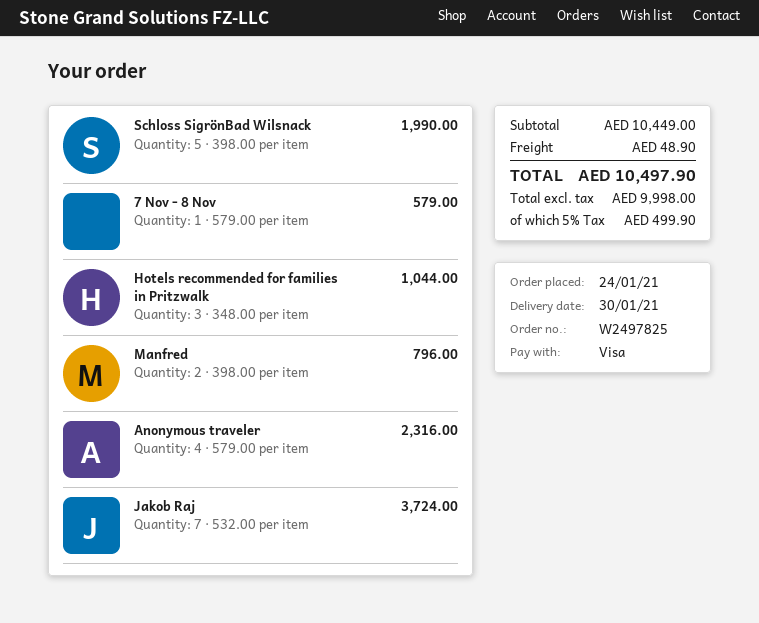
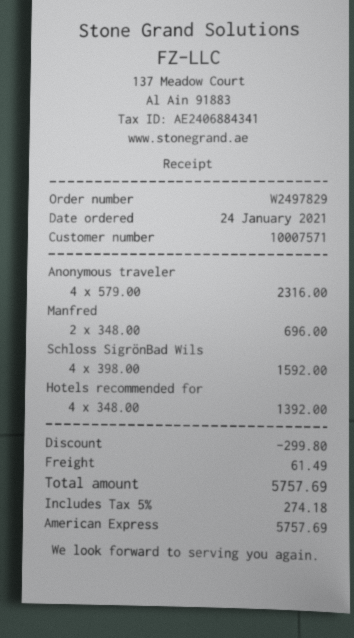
order number: W2497825 -> W2497829
payment method: Visa -> American Express
Schloss SigrönBad Wilsnack: 5 x 398.00 = 1990.00 -> 4 x 398.00 = 1592.00
7 Nov - 8 Nov: 1 x 579.00 = 579.00 -> none
Hotels recommended for families in Pritzwalk: 3 x 348.00 = 1044.00 -> 4 x 348.00 = 1392.00
Manfred: 2 x 398.00 = 796.00 -> 2 x 348.00 = 696.00
Jakob Raj: 7 x 532.00 = 3724.00 -> none
discount: none -> 299.80
shipping: 48.90 -> 61.49
tax: 5% = 499.90 -> 5% = 274.18
total: 10497.90 -> 5757.69

